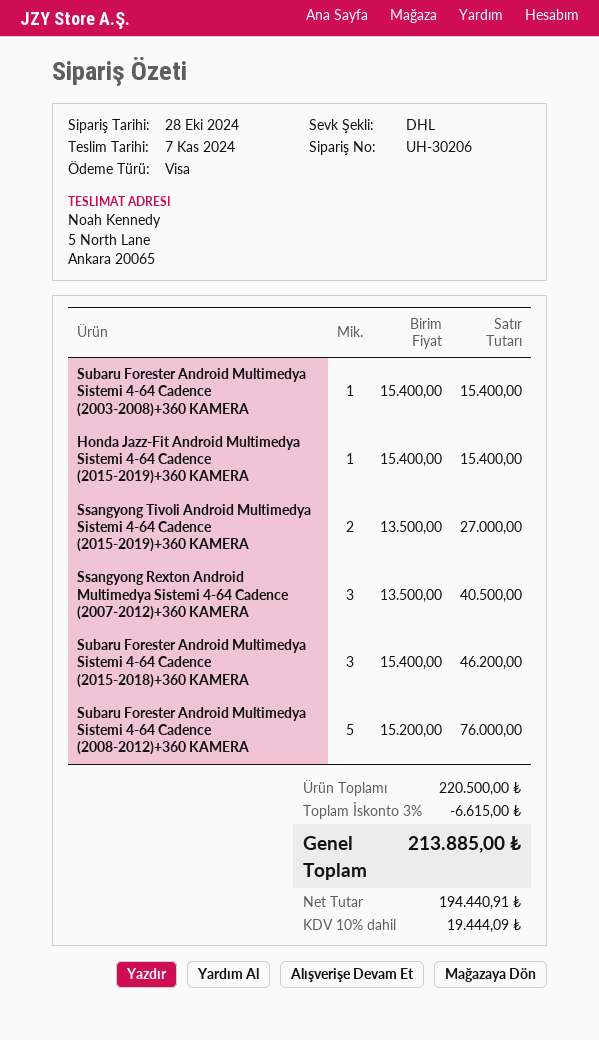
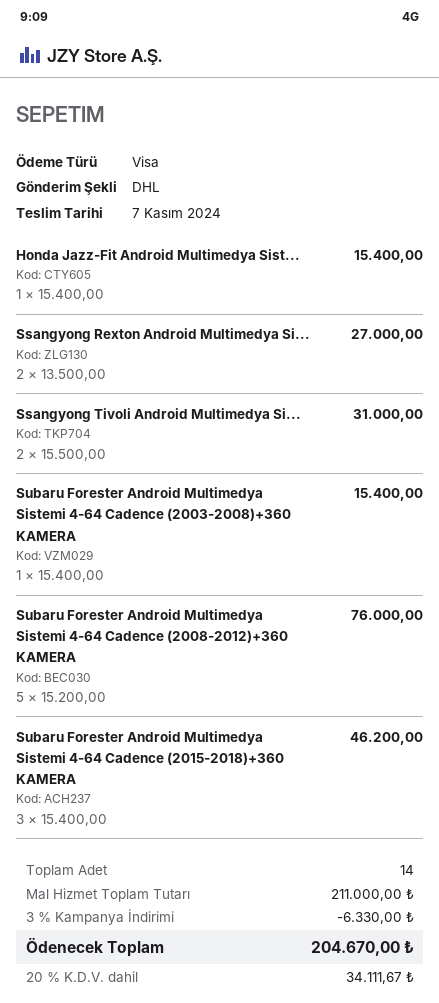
Ssangyong Tivoli Android Multimedya Sistemi 4-64 Cadence (2015-2019)+360 KAMERA: 2 x 13500.00 = 27000.00 -> 2 x 15500.00 = 31000.00
Ssangyong Rexton Android Multimedya Sistemi 4-64 Cadence (2007-2012)+360 KAMERA: 3 x 13500.00 = 40500.00 -> 2 x 13500.00 = 27000.00
subtotal: 220500.00 -> 211000.00
discount: 3% = 6615.00 -> 3% = 6330.00
tax: 10% = 19444.09 -> 20% = 34111.67
total: 213885.00 -> 204670.00

